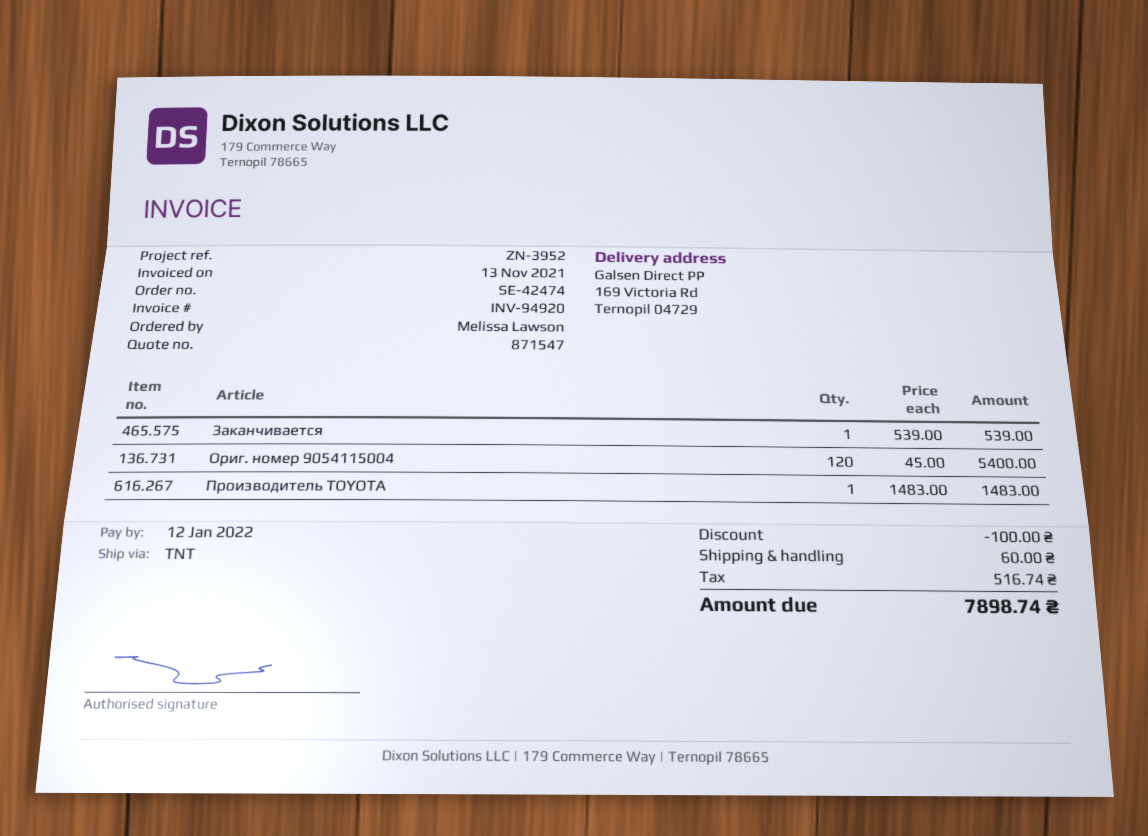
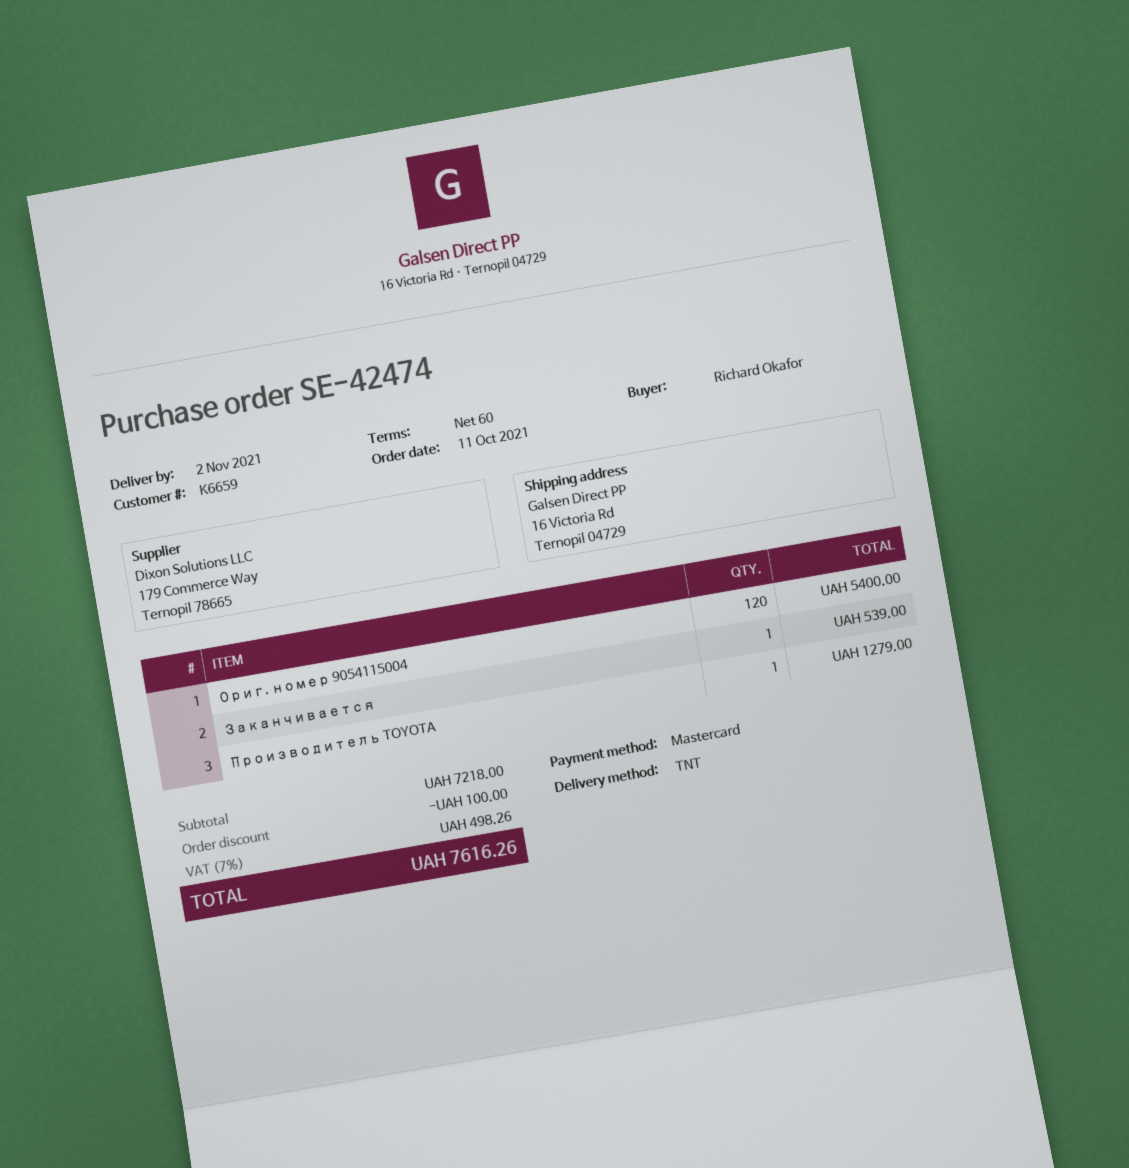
ordered by: Melissa Lawson -> Richard Okafor
ship to: 169 Victoria Rd, Ternopil 04729 -> 16 Victoria Rd, Ternopil 04729
Производитель TOYOTA: 1 for 1483.00 -> 1 for 1279.00
shipping: 60.00 -> none
tax: 516.74 -> 498.26
total: 7898.74 -> 7616.26

